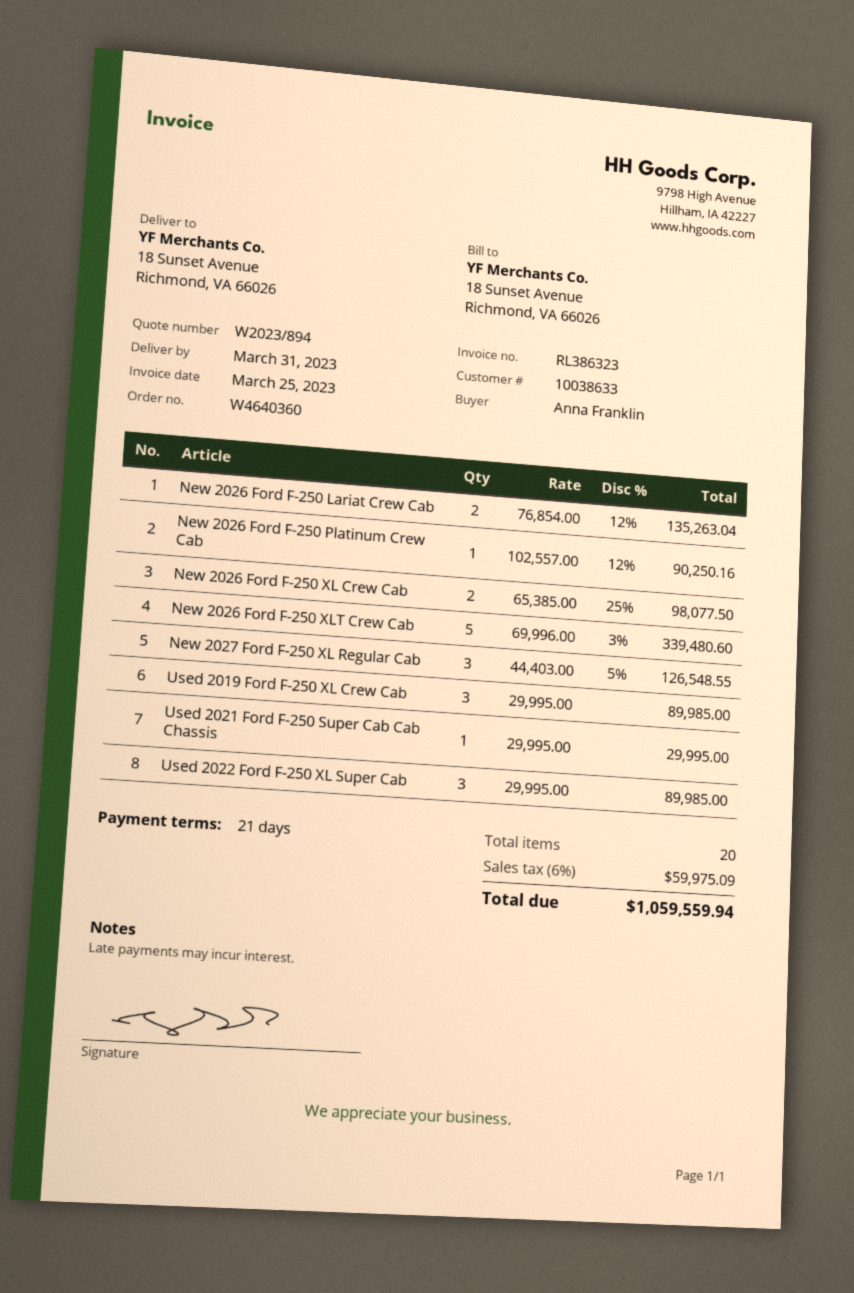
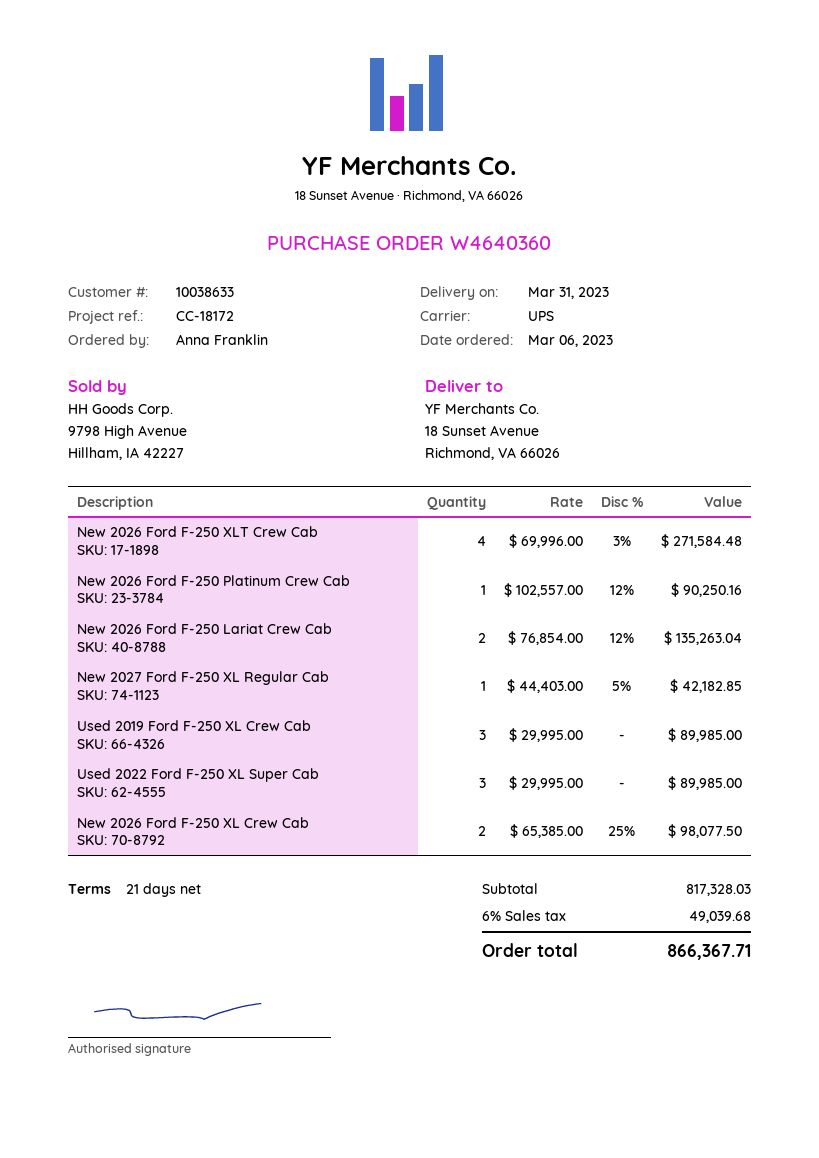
New 2026 Ford F-250 XLT Crew Cab: 5 x 69996.00 - 3% = 339480.60 -> 4 x 69996.00 - 3% = 271584.48
New 2027 Ford F-250 XL Regular Cab: 3 x 44403.00 - 5% = 126548.55 -> 1 x 44403.00 - 5% = 42182.85
Used 2021 Ford F-250 Super Cab Cab Chassis: 1 x 29995.00 = 29995.00 -> none
tax: 6% = 59975.09 -> 6% = 49039.68
total: 1059559.94 -> 866367.71

